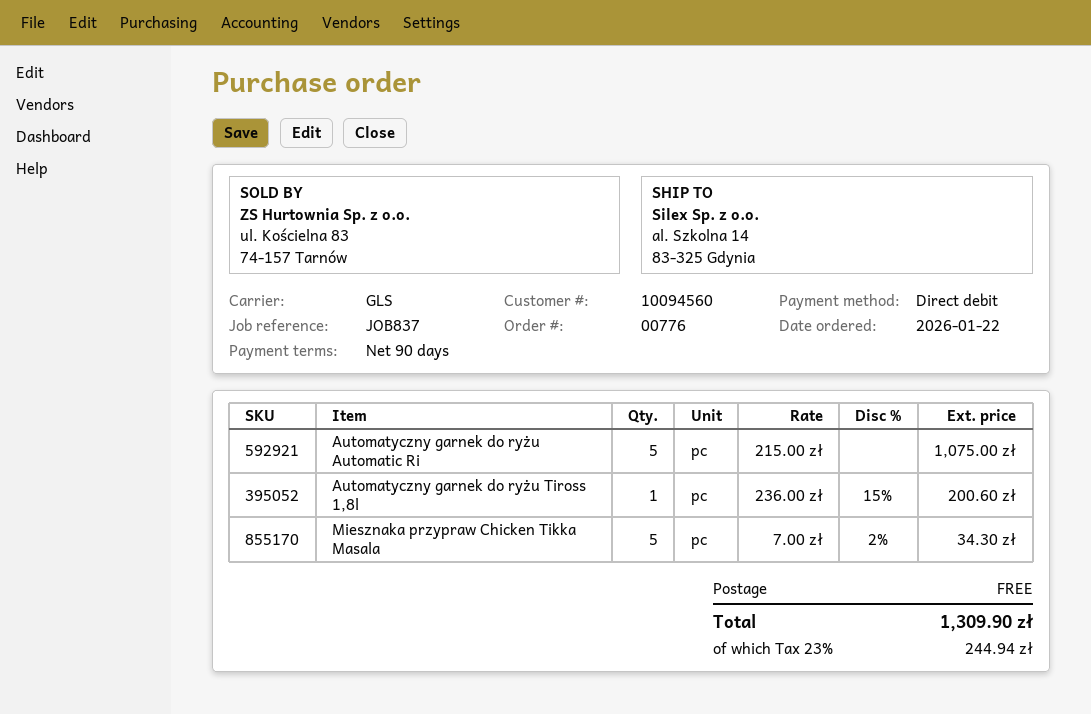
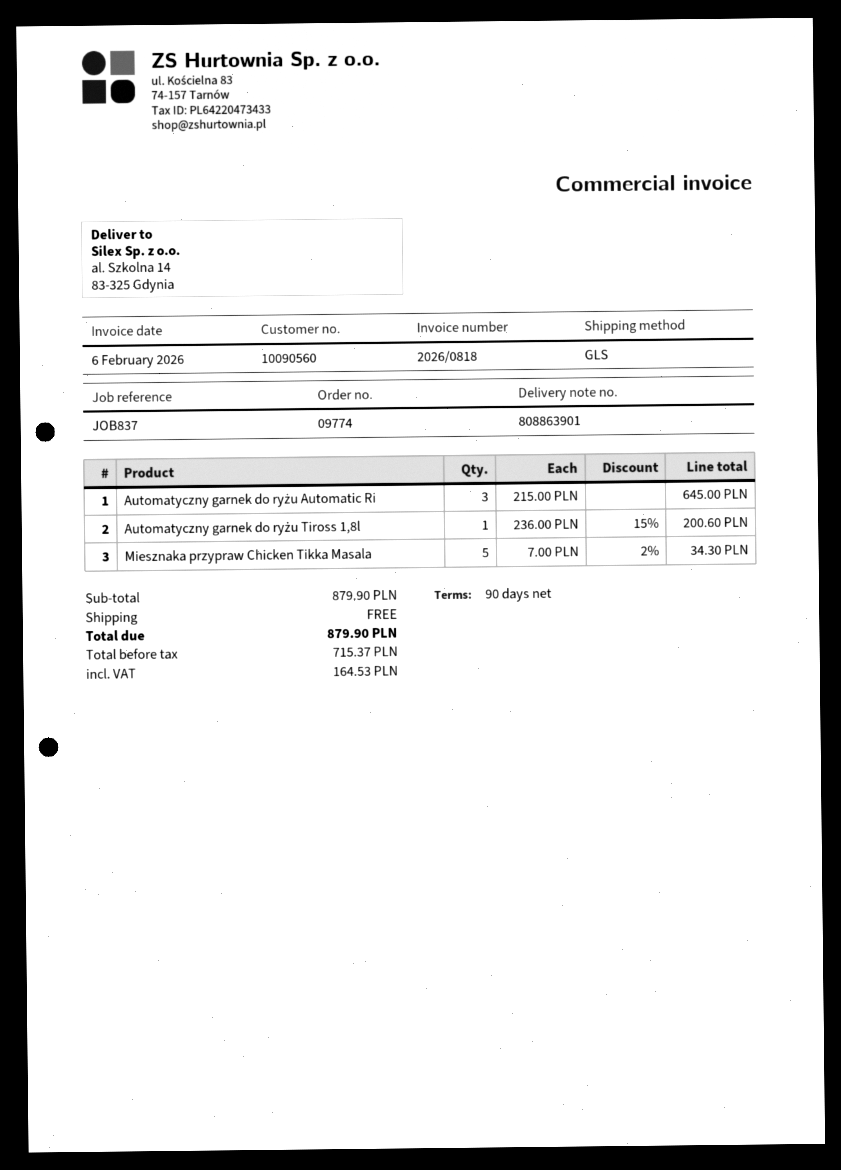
order number: 00776 -> 09774
customer number: 10094560 -> 10090560
Automatyczny garnek do ryżu Automatic Ri: 5 x 215.00 = 1075.00 -> 3 x 215.00 = 645.00
tax: 244.94 -> 164.53
total: 1309.90 -> 879.90

